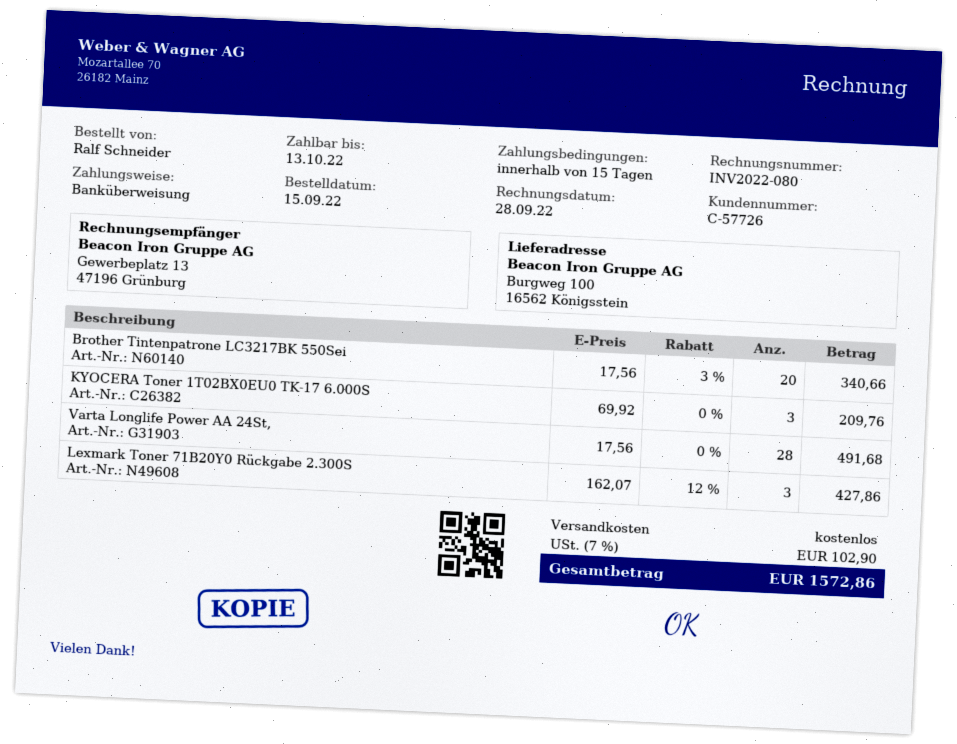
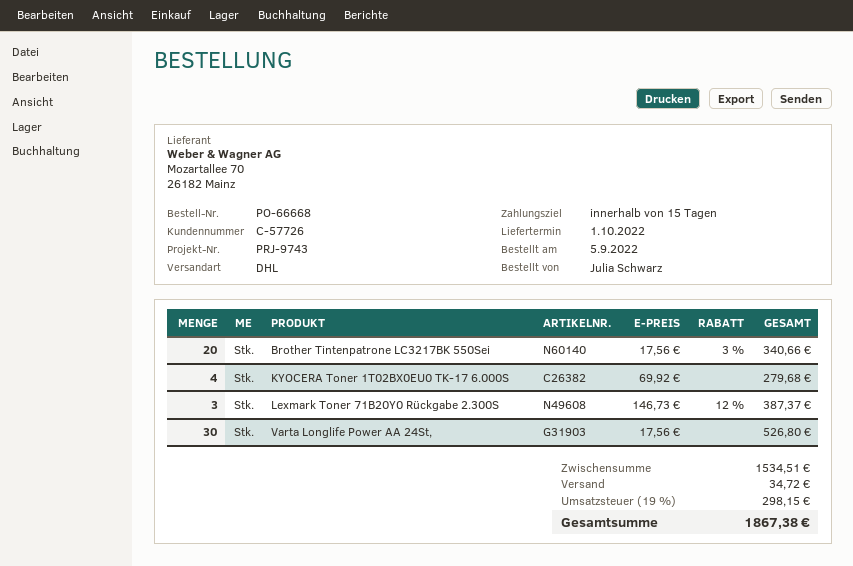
order date: 2022-09-15 -> 2022-09-05
ordered by: Ralf Schneider -> Julia Schwarz
KYOCERA Toner 1T02BX0EU0 TK-17 6.000S: 3 x 69.92 = 209.76 -> 4 x 69.92 = 279.68
Varta Longlife Power AA 24St,: 28 x 17.56 = 491.68 -> 30 x 17.56 = 526.80
Lexmark Toner 71B20Y0 Rückgabe 2.300S: 3 x 162.07 - 12% = 427.86 -> 3 x 146.73 - 12% = 387.37
shipping: 0.00 -> 34.72
tax: 7% = 102.90 -> 19% = 298.15
total: 1572.86 -> 1867.38

